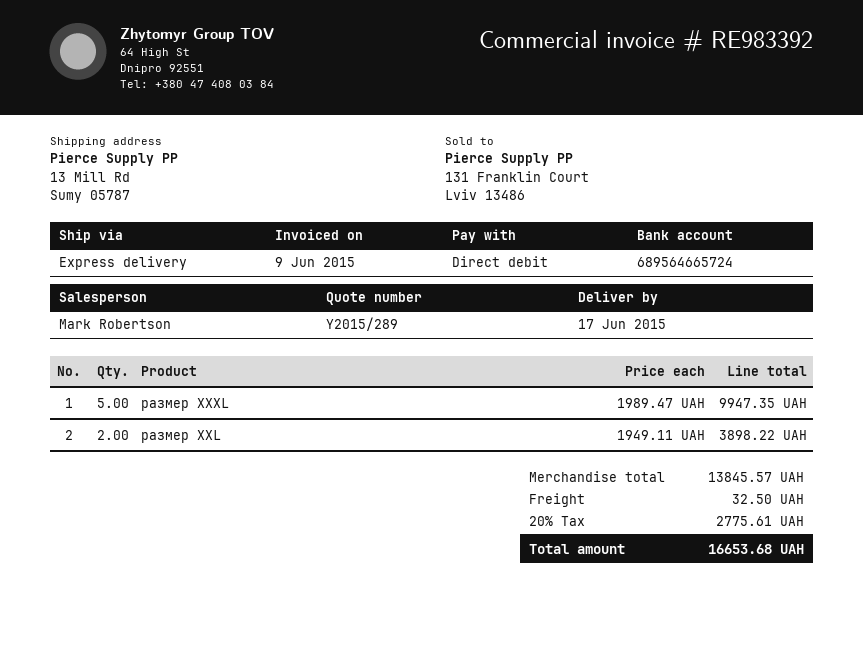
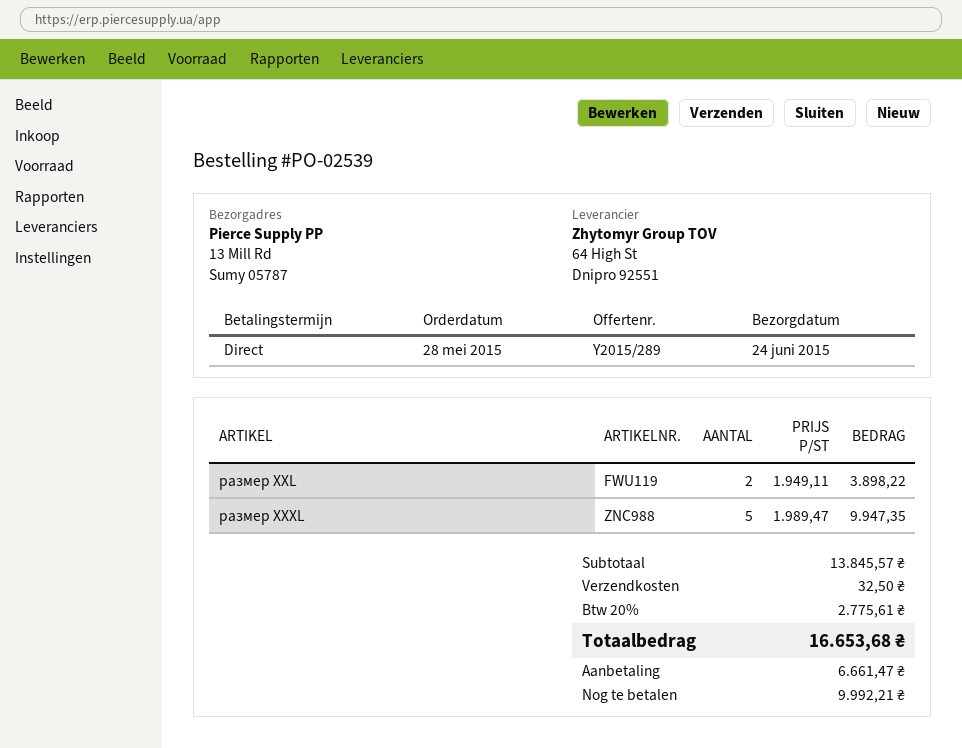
delivery date: 2015-06-17 -> 2015-06-24

